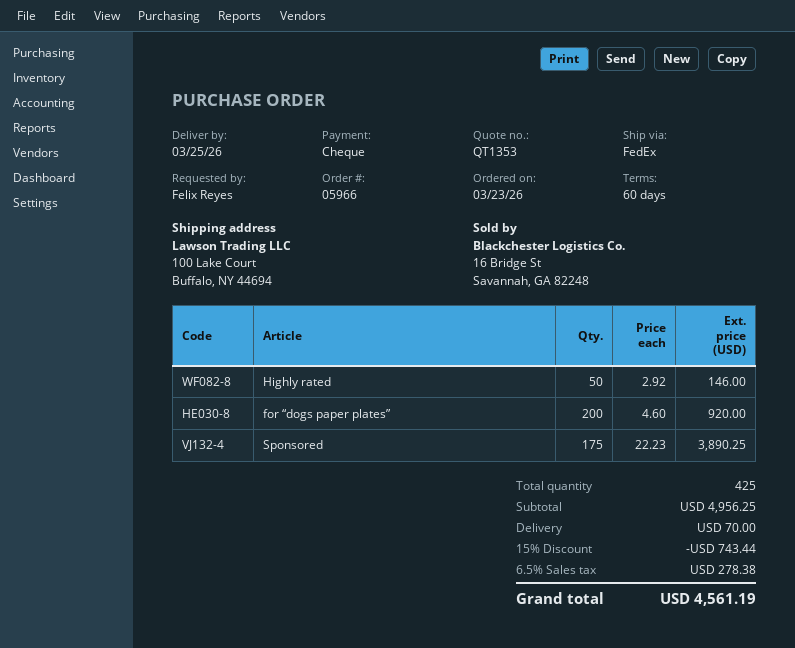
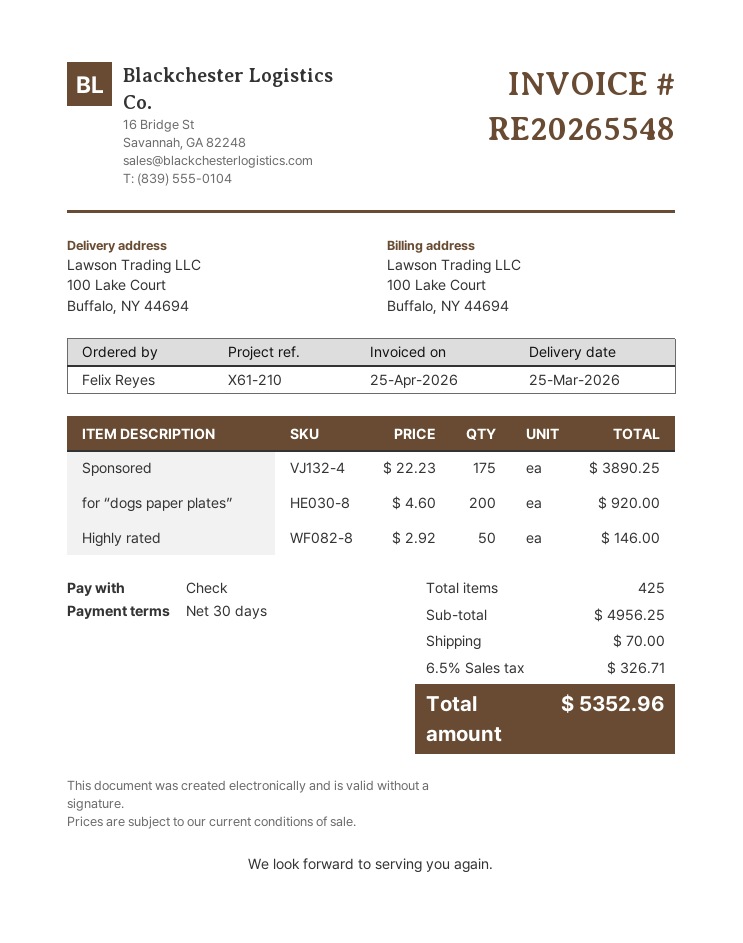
payment terms: 60 days -> 30 days
discount: 15% = 743.44 -> none
tax: 6.5% = 278.38 -> 6.5% = 326.71
total: 4561.19 -> 5352.96

